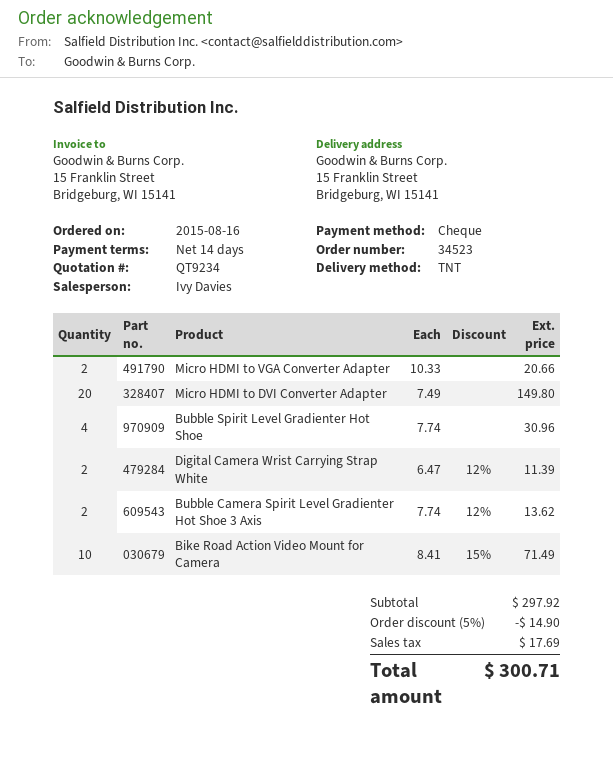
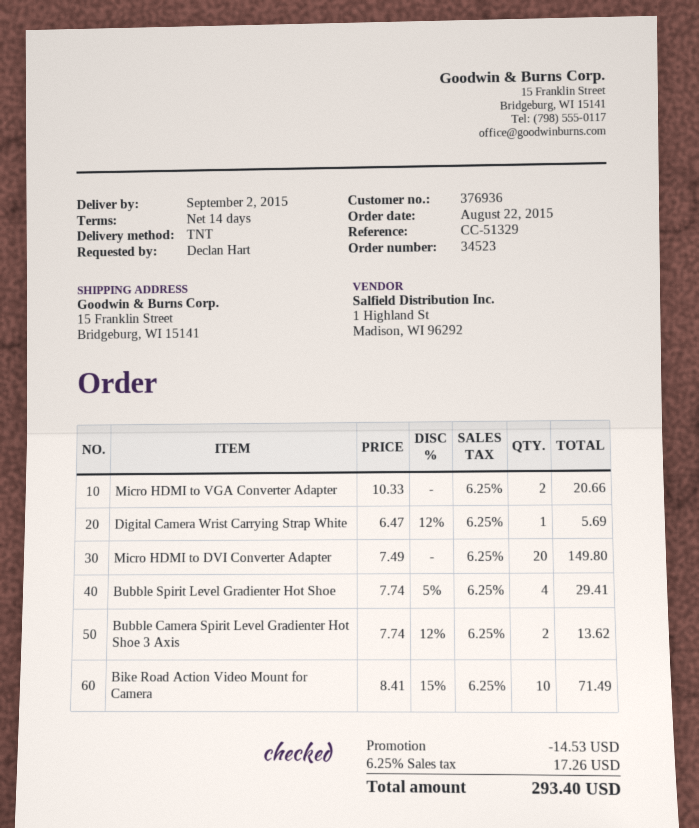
order date: 2015-08-16 -> 2015-08-22
Bubble Spirit Level Gradienter Hot Shoe: 4 x 7.74 = 30.96 -> 4 x 7.74 - 5% = 29.41
Digital Camera Wrist Carrying Strap White: 2 x 6.47 - 12% = 11.39 -> 1 x 6.47 - 12% = 5.69
discount: 14.90 -> 14.53
tax: 17.69 -> 17.26
total: 300.71 -> 293.40

